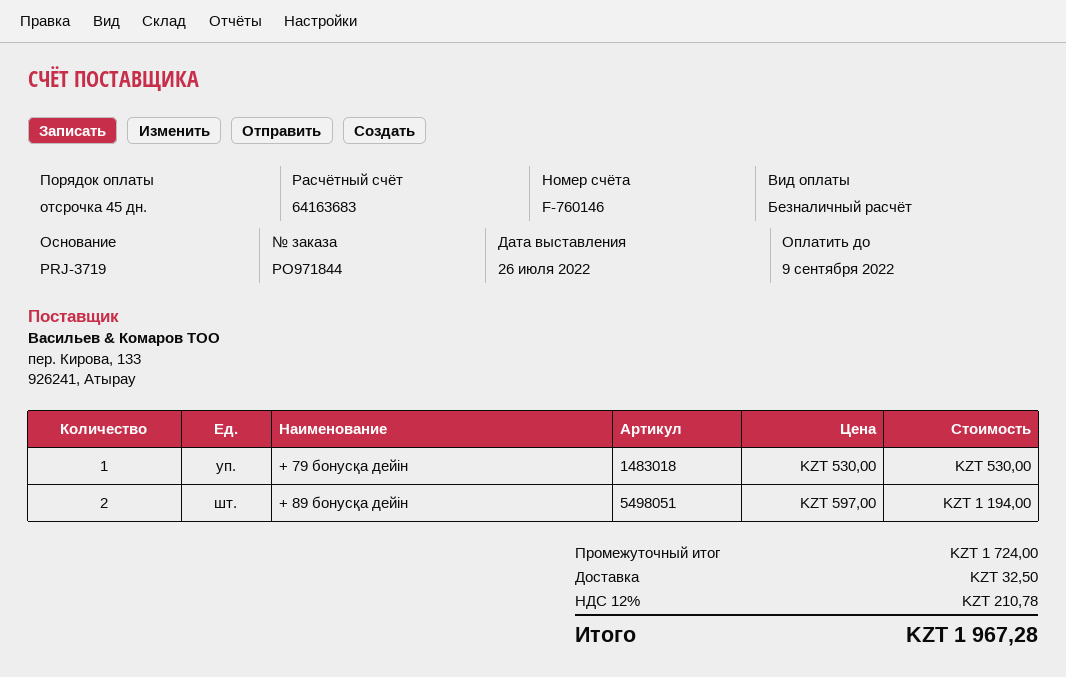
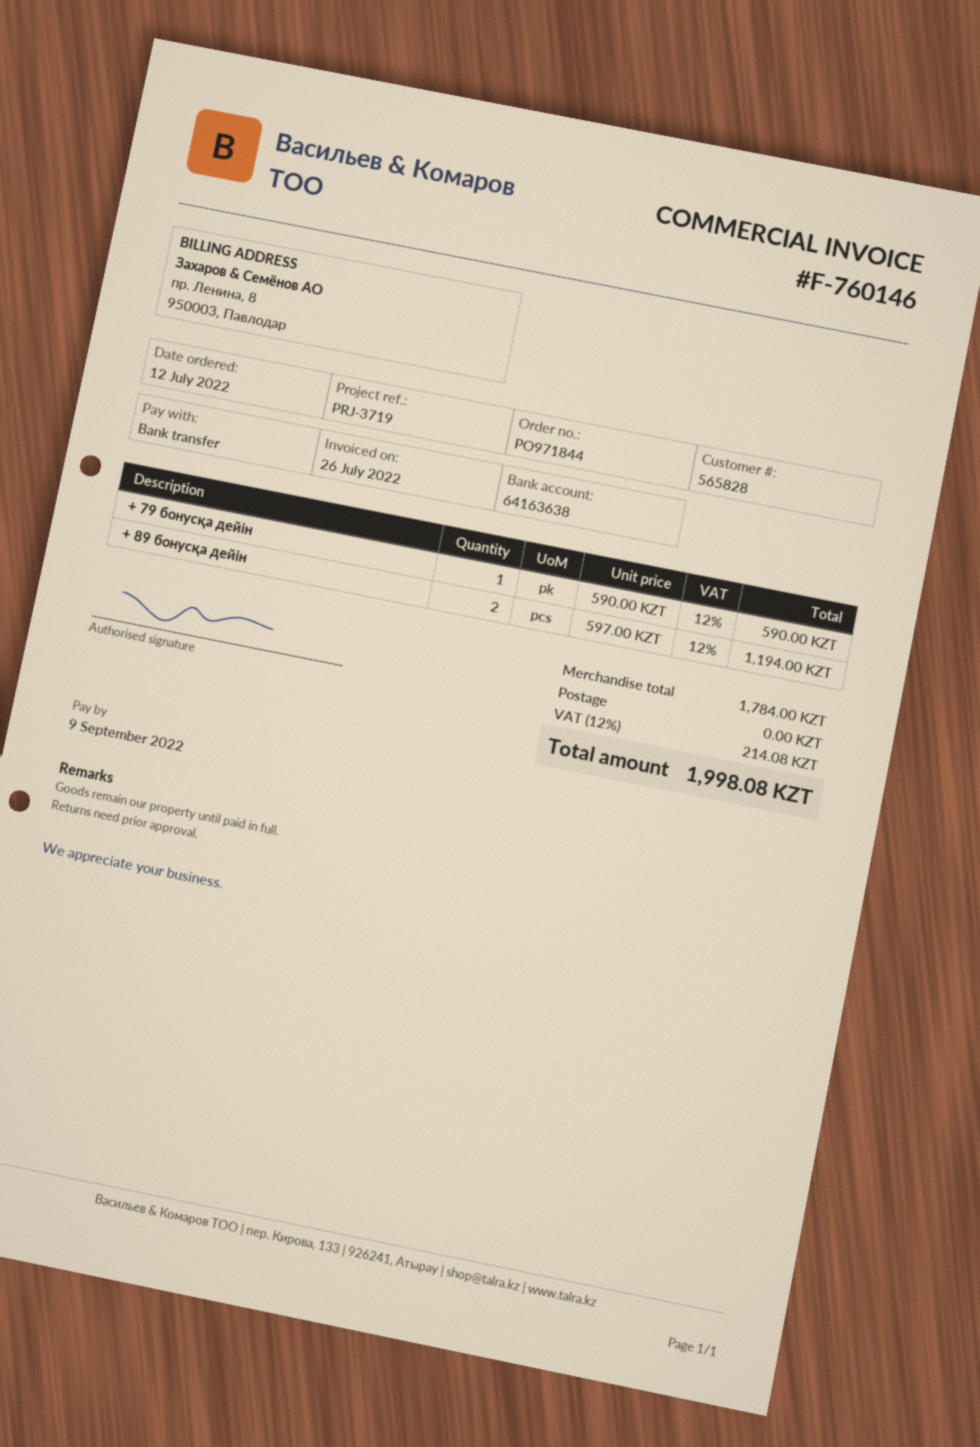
bank account: 64163683 -> 64163638
+ 79 бонусқа дейін: 1 x 530.00 = 530.00 -> 1 x 590.00 = 590.00
subtotal: 1724.00 -> 1784.00
shipping: 32.50 -> 0.00
tax: 12% = 210.78 -> 12% = 214.08
total: 1967.28 -> 1998.08

